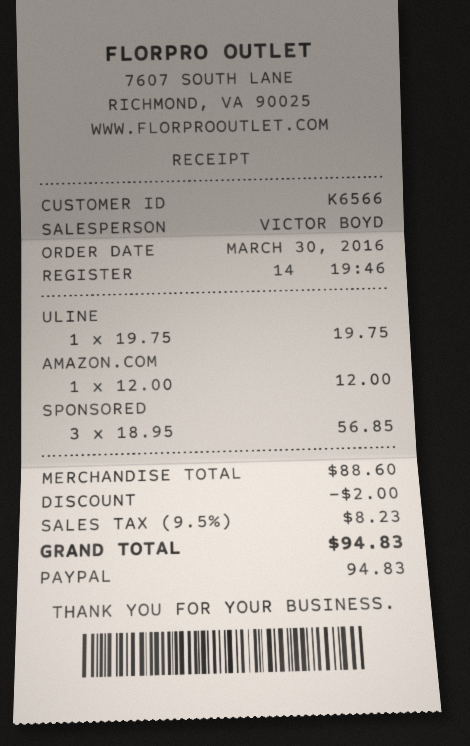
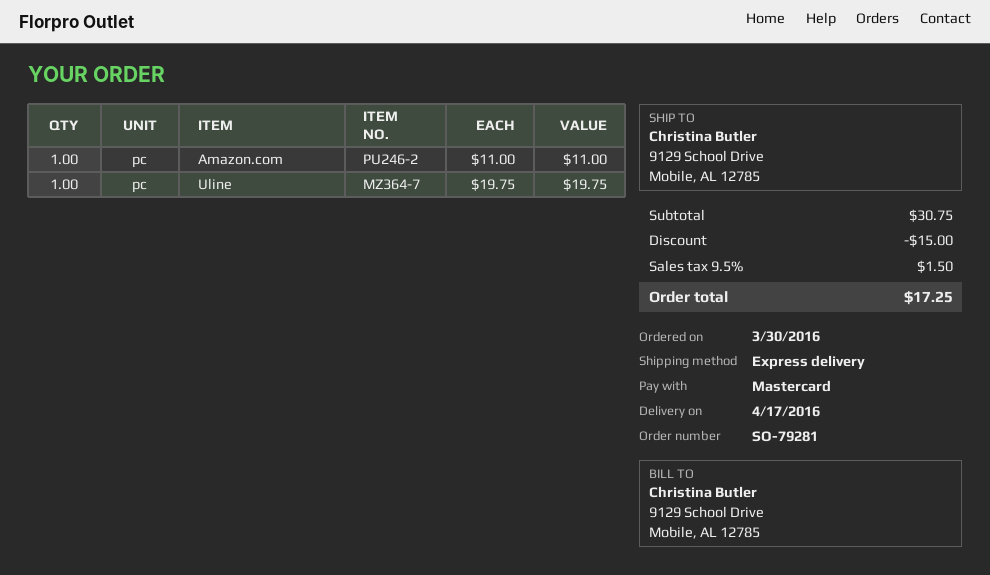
payment method: PayPal -> Mastercard
AMAZON.COM: 1 x 12.00 = 12.00 -> 1 x 11.00 = 11.00
SPONSORED: 3 x 18.95 = 56.85 -> none
subtotal: 88.60 -> 30.75
discount: 2.00 -> 15.00
tax: 9.5% = 8.23 -> 9.5% = 1.50
total: 94.83 -> 17.25

